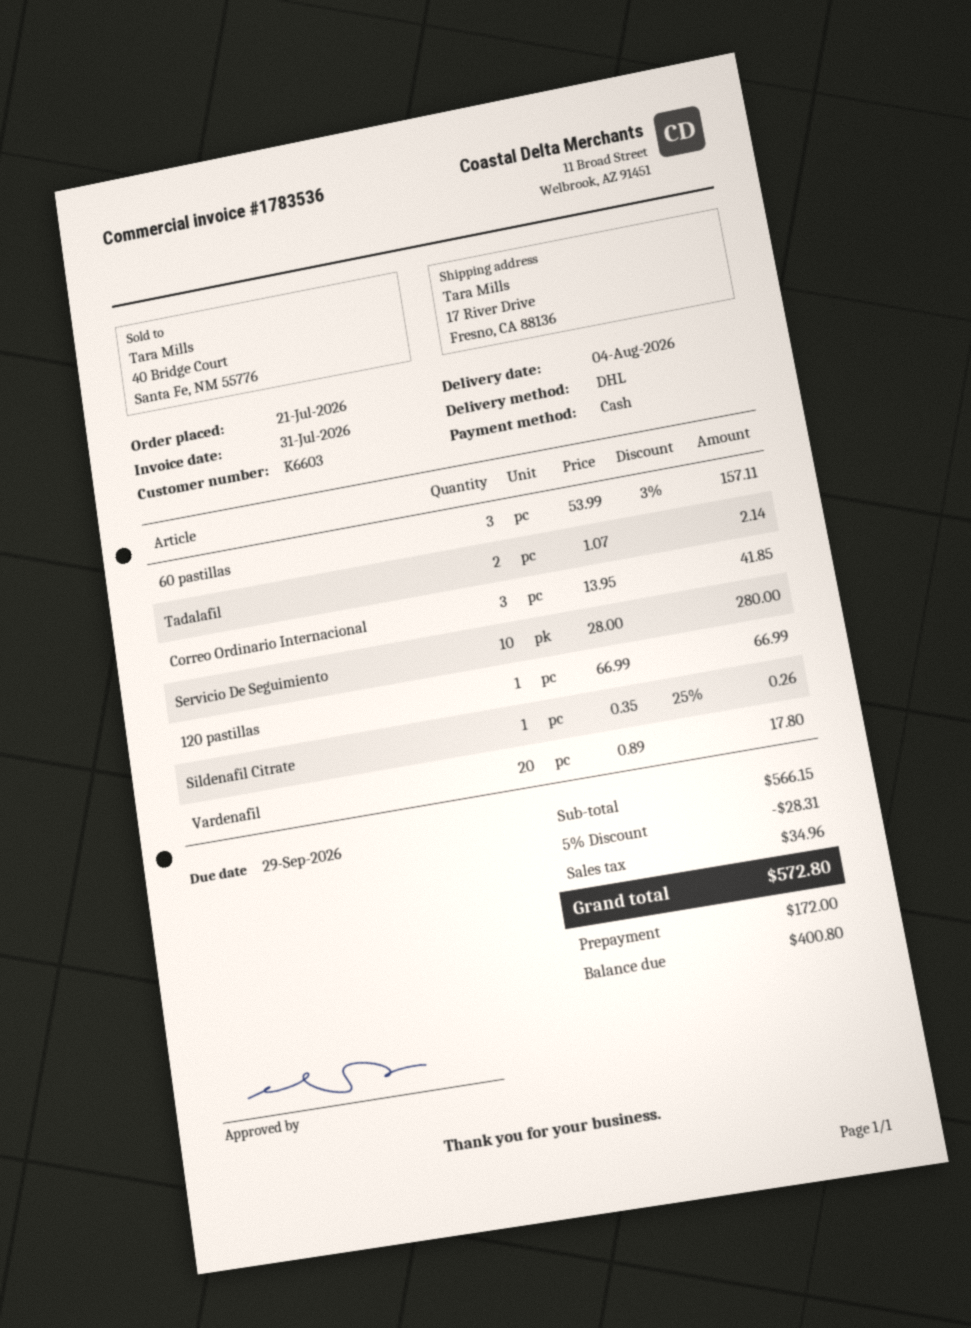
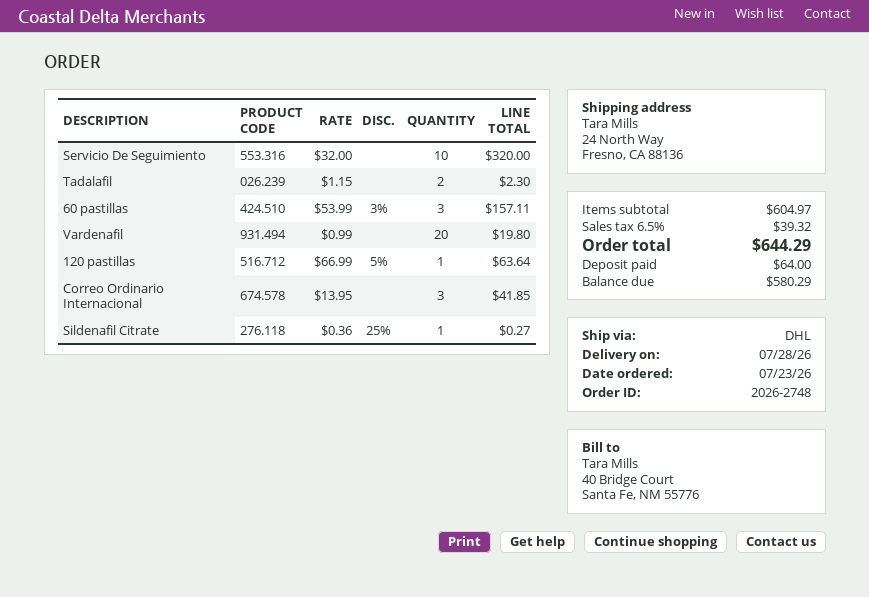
order date: 2026-07-21 -> 2026-07-23
delivery date: 2026-08-04 -> 2026-07-28
ship to: 17 River Drive, Fresno, CA 88136 -> 24 North Way, Fresno, CA 88136
Tadalafil: 2 x 1.07 = 2.14 -> 2 x 1.15 = 2.30
Servicio De Seguimiento: 10 x 28.00 = 280.00 -> 10 x 32.00 = 320.00
120 pastillas: 1 x 66.99 = 66.99 -> 1 x 66.99 - 5% = 63.64
Sildenafil Citrate: 1 x 0.35 - 25% = 0.26 -> 1 x 0.36 - 25% = 0.27
Vardenafil: 20 x 0.89 = 17.80 -> 20 x 0.99 = 19.80
subtotal: 566.15 -> 604.97
discount: 5% = 28.31 -> none
tax: 34.96 -> 39.32
total: 572.80 -> 644.29
deposit: 172.00 -> 64.00
balance: 400.80 -> 580.29

